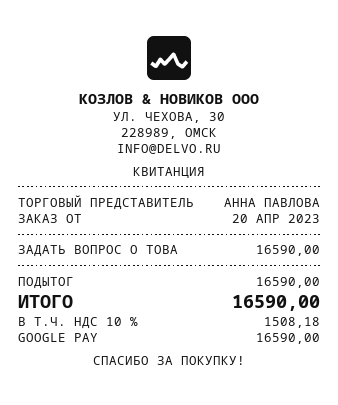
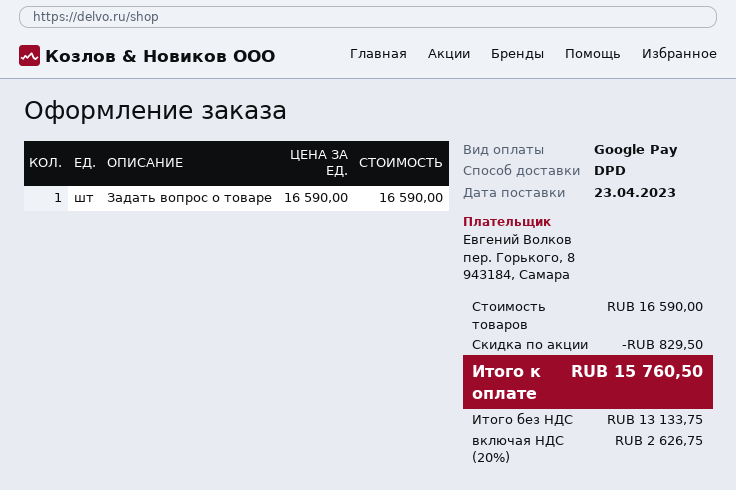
discount: none -> 829.50
tax: 10% = 1508.18 -> 20% = 2626.75
total: 16590.00 -> 15760.50

